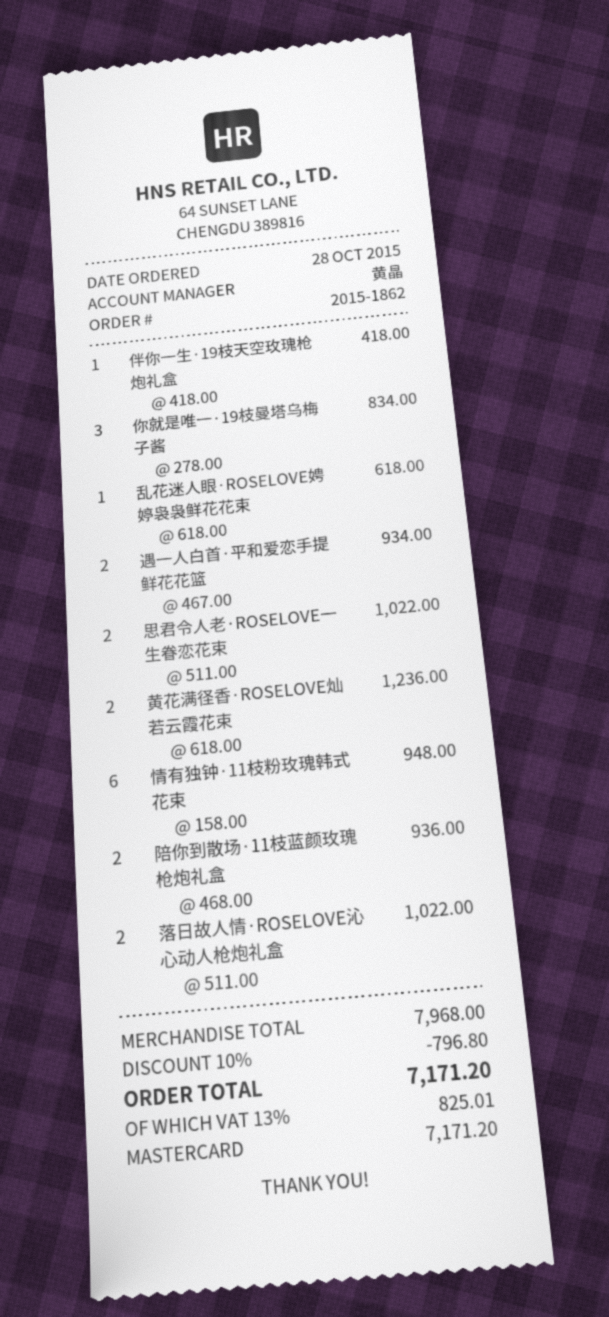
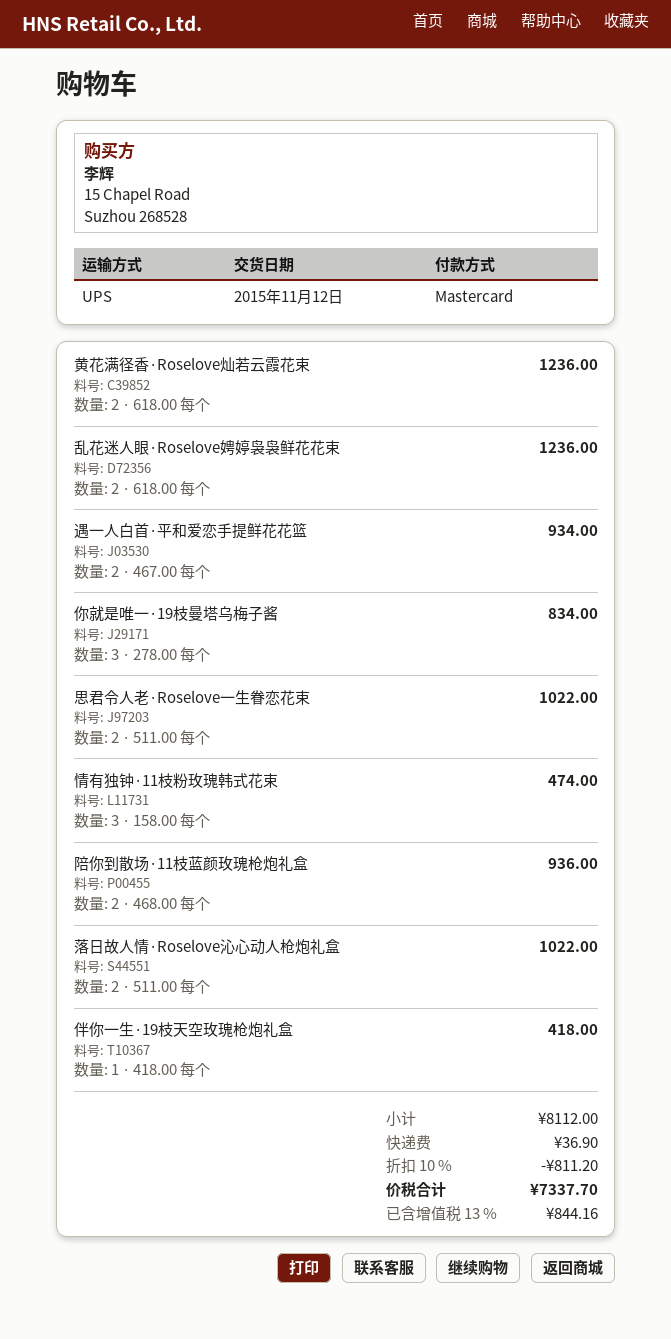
乱花迷人眼·ROSELOVE娉婷袅袅鲜花花束: 1 x 618.00 = 618.00 -> 2 x 618.00 = 1236.00
情有独钟·11枝粉玫瑰韩式花束: 6 x 158.00 = 948.00 -> 3 x 158.00 = 474.00
subtotal: 7968.00 -> 8112.00
discount: 10% = 796.80 -> 10% = 811.20
shipping: none -> 36.90
tax: 13% = 825.01 -> 13% = 844.16
total: 7171.20 -> 7337.70

